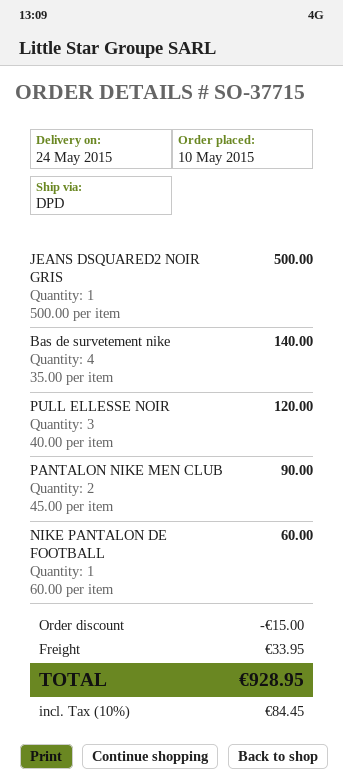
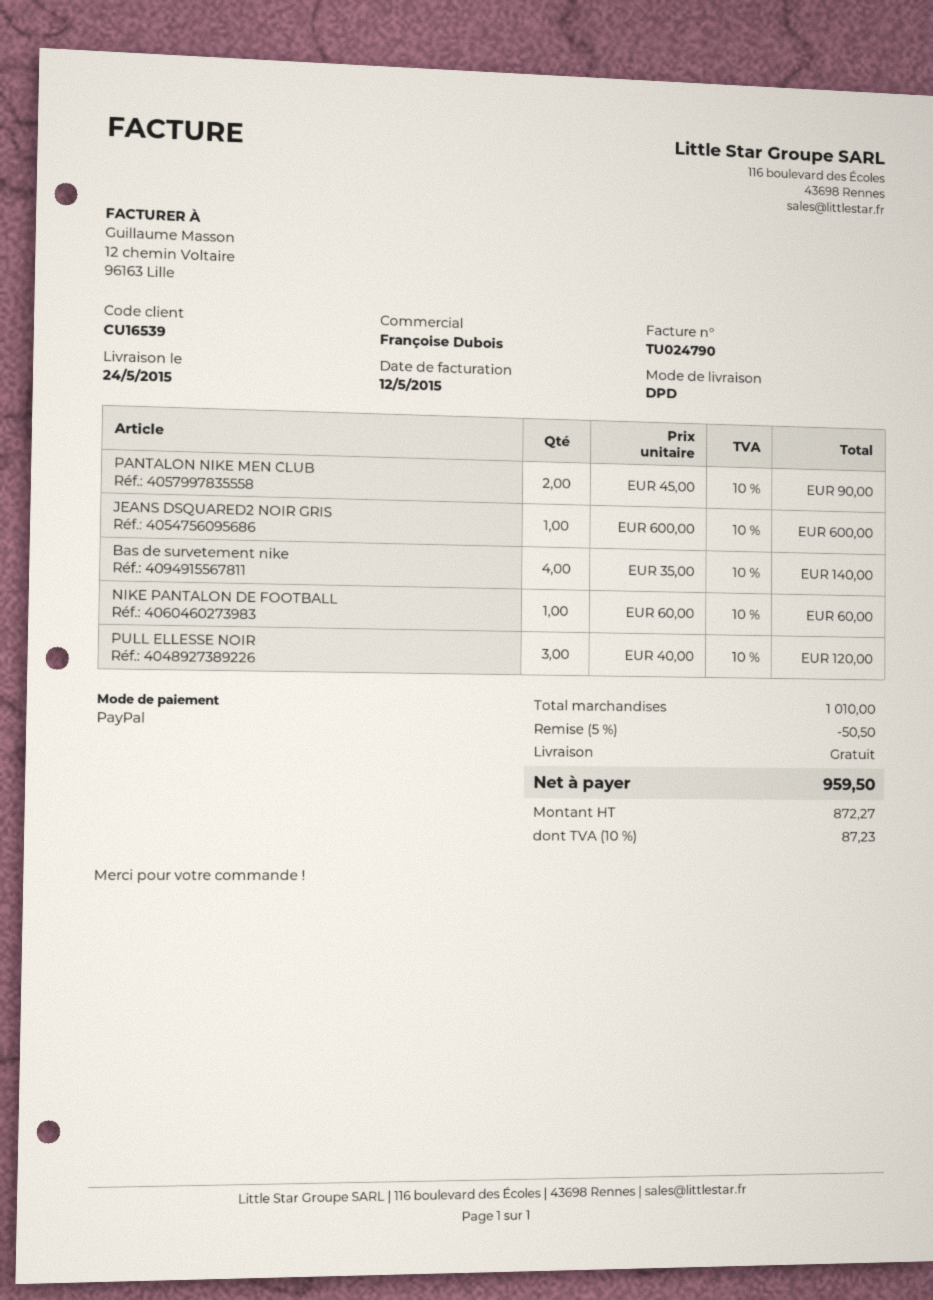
JEANS DSQUARED2 NOIR GRIS: 1 x 500.00 = 500.00 -> 1 x 600.00 = 600.00
discount: 15.00 -> 50.50
shipping: 33.95 -> 0.00
tax: 10% = 84.45 -> 10% = 87.23
total: 928.95 -> 959.50

